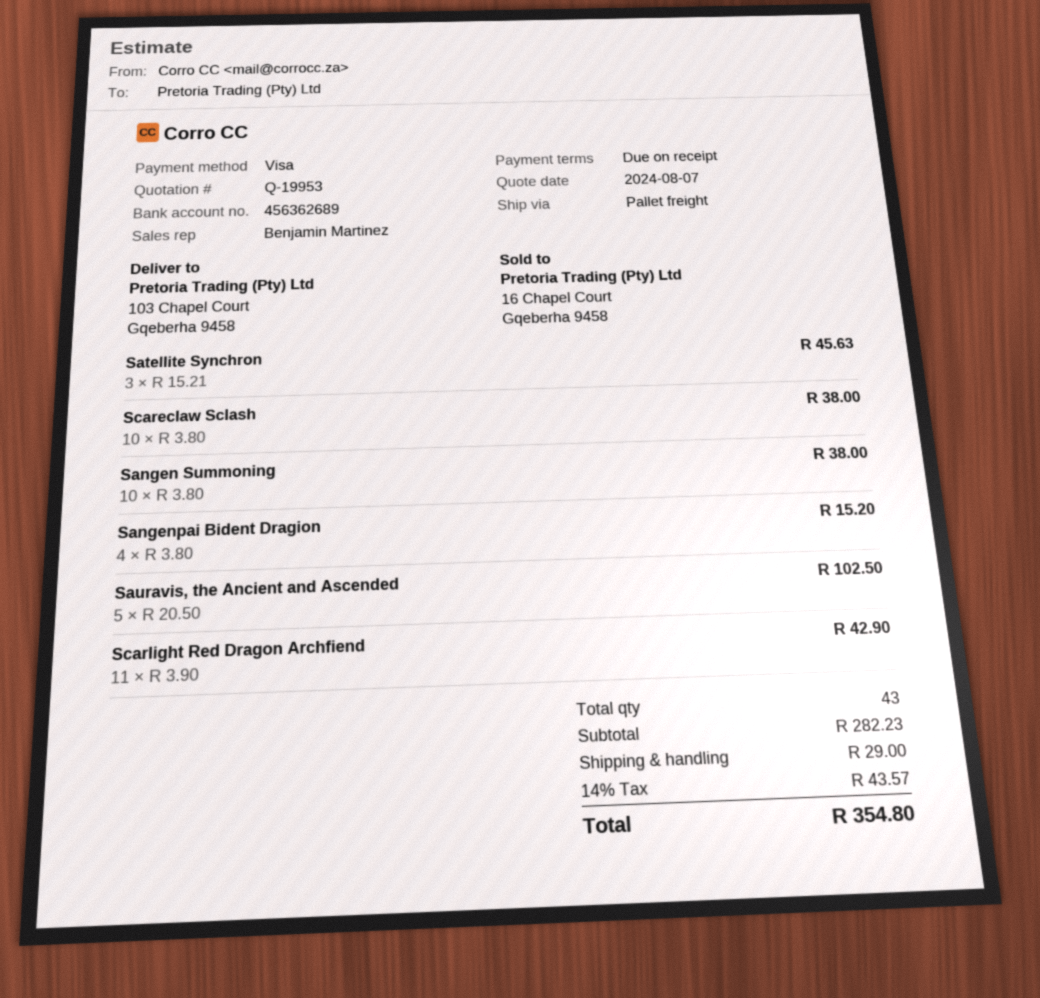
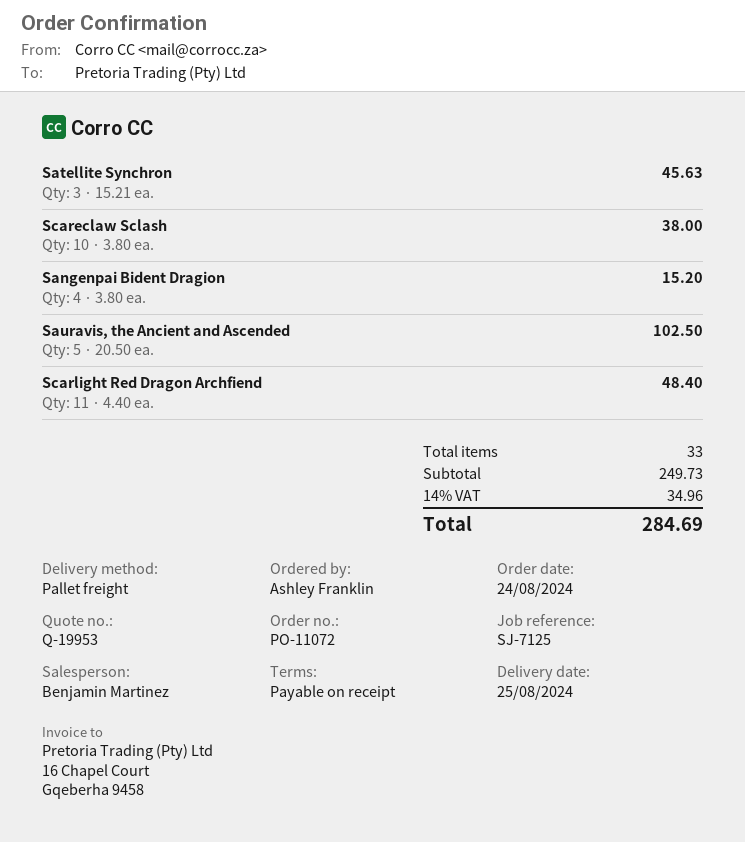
Sangen Summoning: 10 x 3.80 = 38.00 -> none
Scarlight Red Dragon Archfiend: 11 x 3.90 = 42.90 -> 11 x 4.40 = 48.40
total quantity: 43 -> 33
subtotal: 282.23 -> 249.73
shipping: 29.00 -> none
tax: 14% = 43.57 -> 14% = 34.96
total: 354.80 -> 284.69

